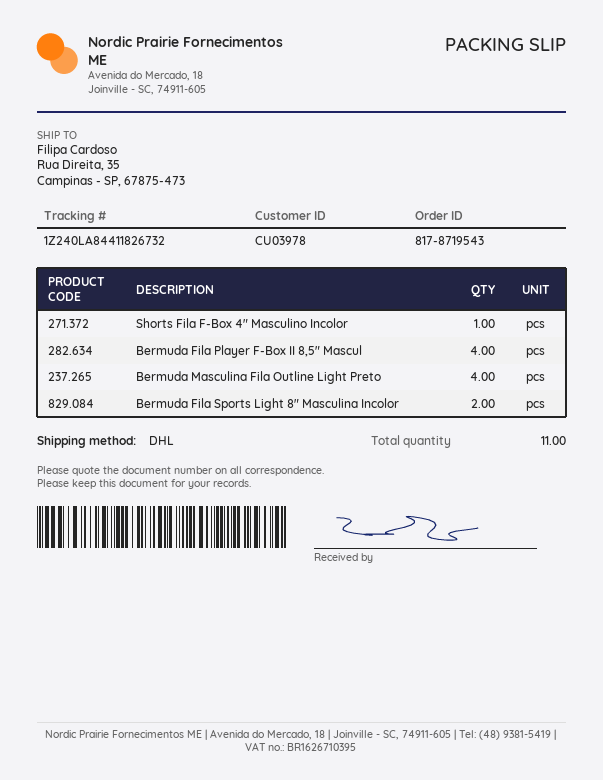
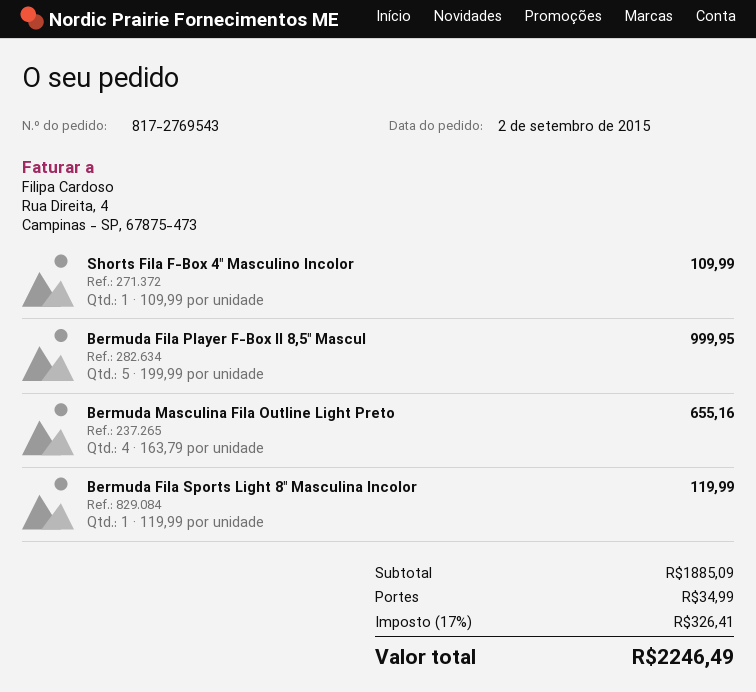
order number: 817-8719543 -> 817-2769543
Bermuda Fila Player F-Box II 8,5" Mascul: 4 -> 5
Bermuda Fila Sports Light 8" Masculina Incolor: 2 -> 1

